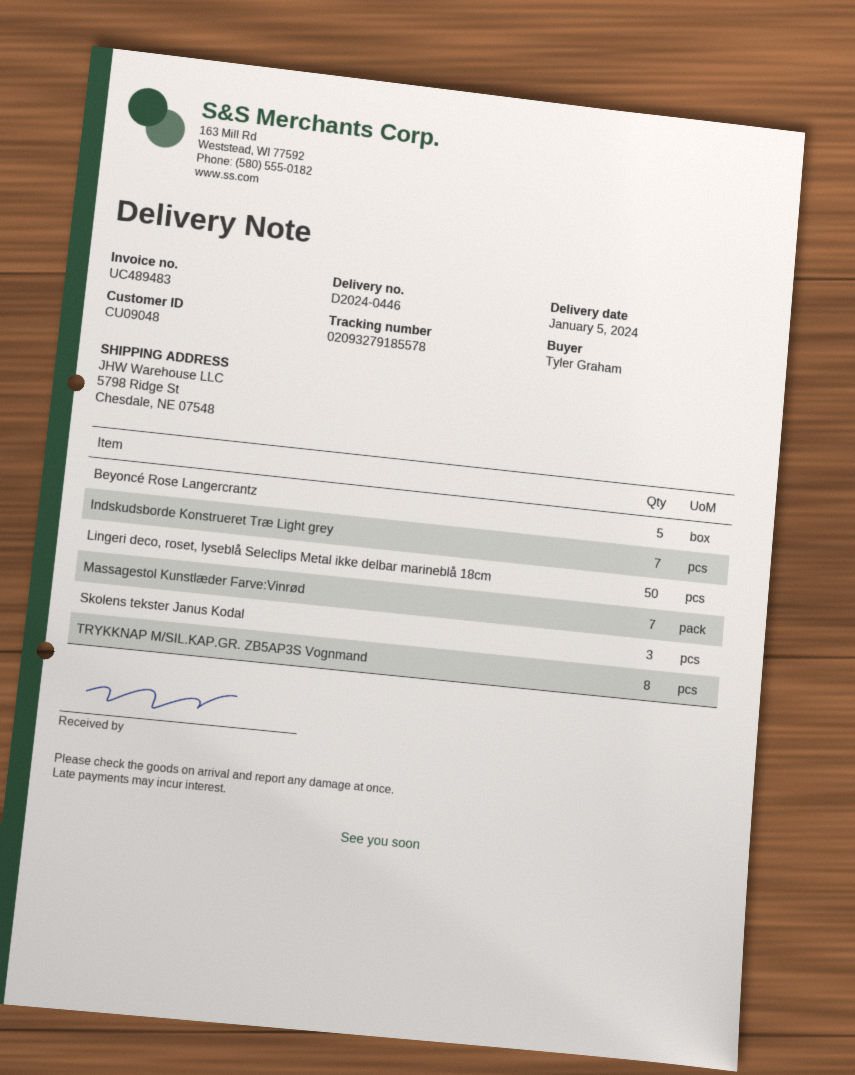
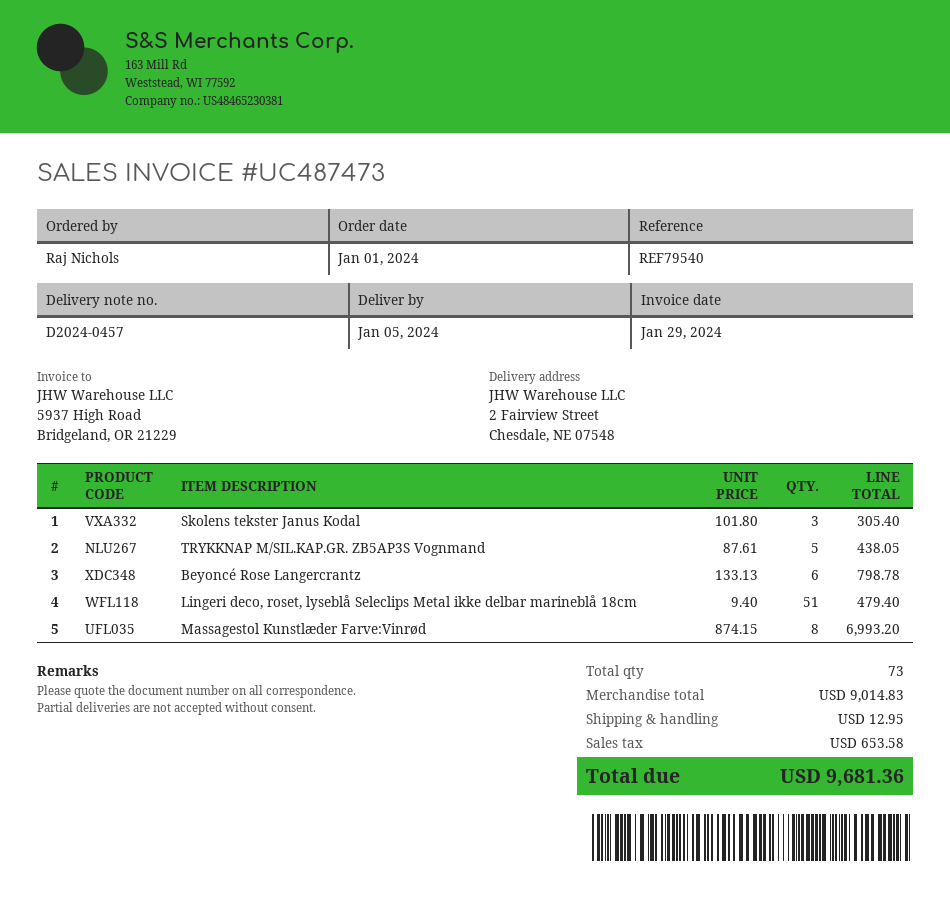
delivery note number: D2024-0446 -> D2024-0457
invoice number: UC489483 -> UC487473
ordered by: Tyler Graham -> Raj Nichols
ship to: 5798 Ridge St, Chesdale, NE 07548 -> 2 Fairview Street, Chesdale, NE 07548
Beyoncé Rose Langercrantz: 5 -> 6
Indskudsborde Konstrueret Træ Light grey: 7 -> none
Lingeri deco, roset, lyseblå Seleclips Metal ikke delbar marineblå 18cm: 50 -> 51
Massagestol Kunstlæder Farve:Vinrød: 7 -> 8
TRYKKNAP M/SIL.KAP.GR. ZB5AP3S Vognmand: 8 -> 5

